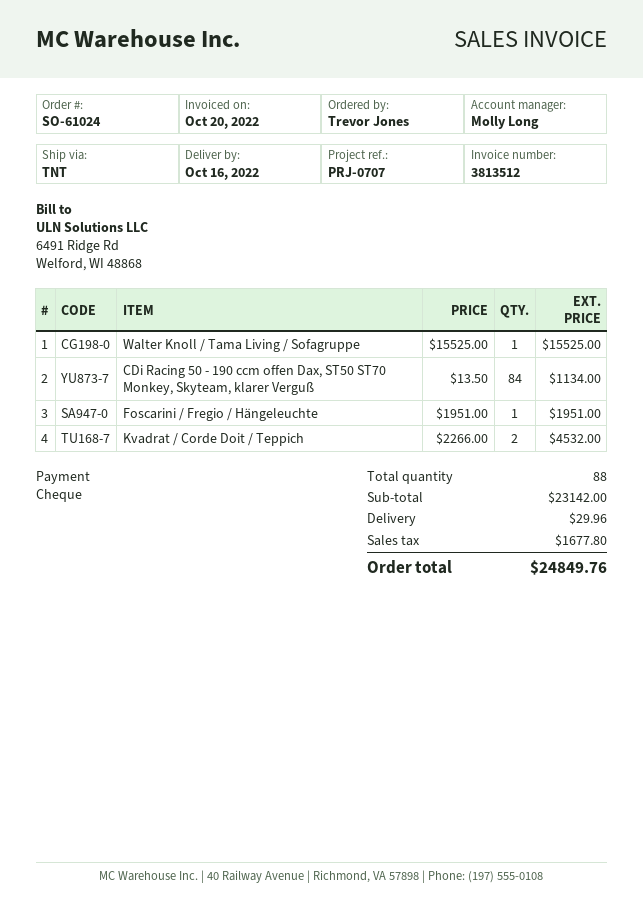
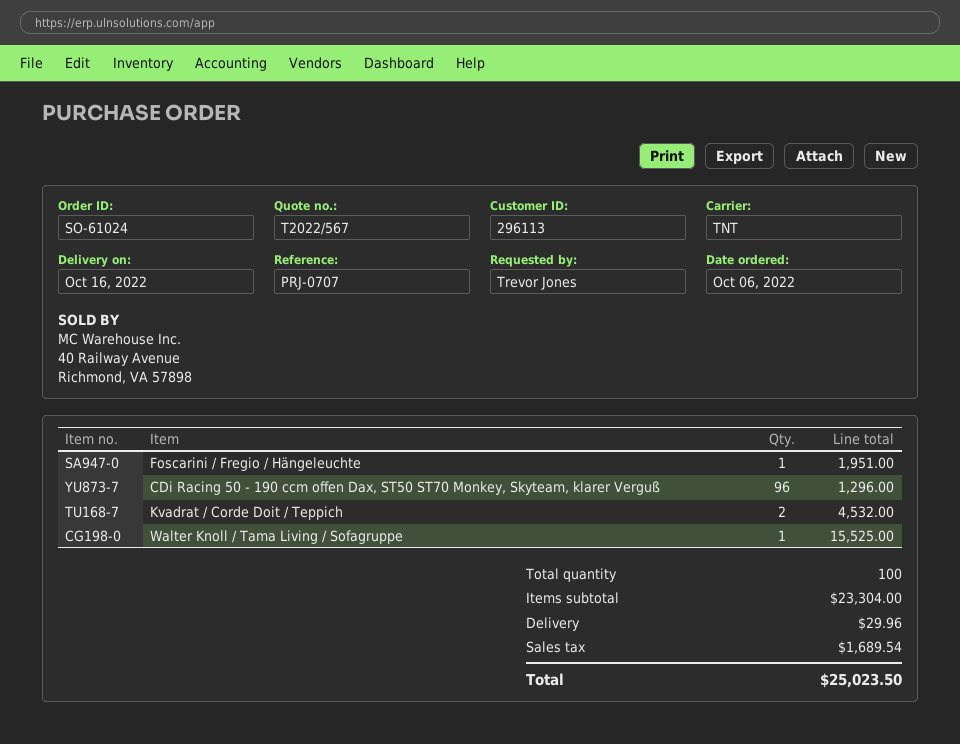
CDi Racing 50 - 190 ccm offen Dax, ST50 ST70 Monkey, Skyteam, klarer Verguß: 84 for 1134.00 -> 96 for 1296.00
total quantity: 88 -> 100
subtotal: 23142.00 -> 23304.00
tax: 1677.80 -> 1689.54
total: 24849.76 -> 25023.50

